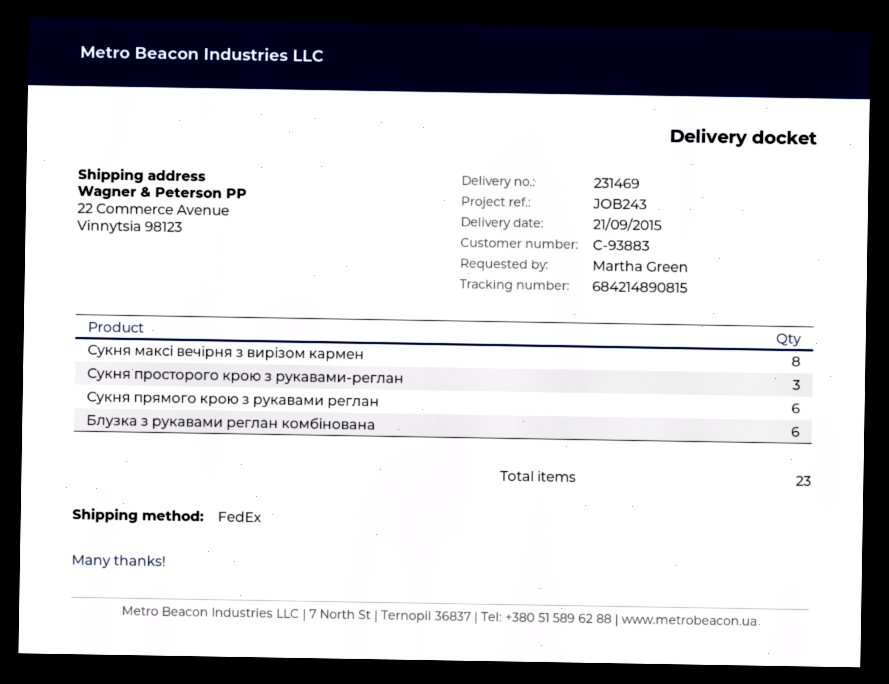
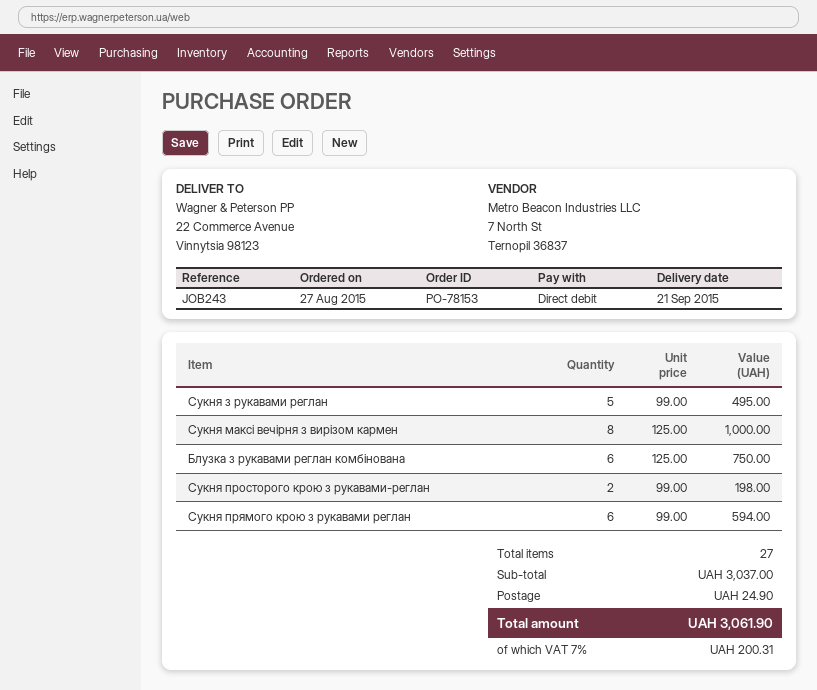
Сукня просторого крою з рукавами-реглан: 3 -> 2
Сукня з рукавами реглан: none -> 5
total quantity: 23 -> 27

